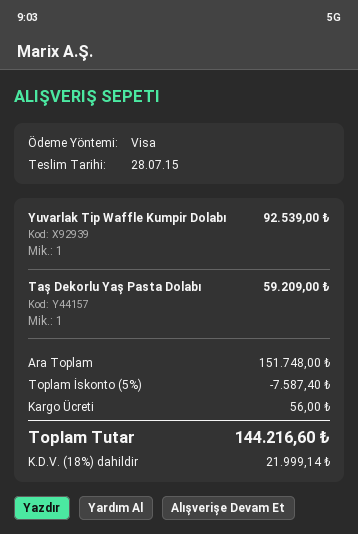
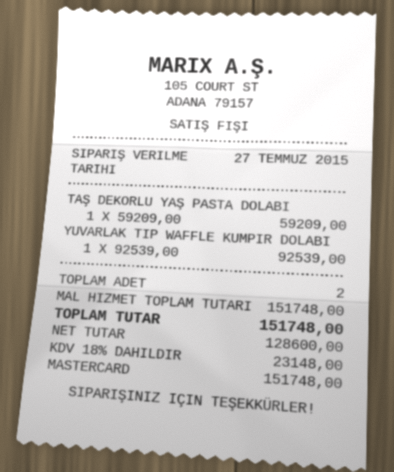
payment method: Visa -> Mastercard
discount: 5% = 7587.40 -> none
shipping: 56.00 -> none
tax: 18% = 21999.14 -> 18% = 23148.00
total: 144216.60 -> 151748.00

